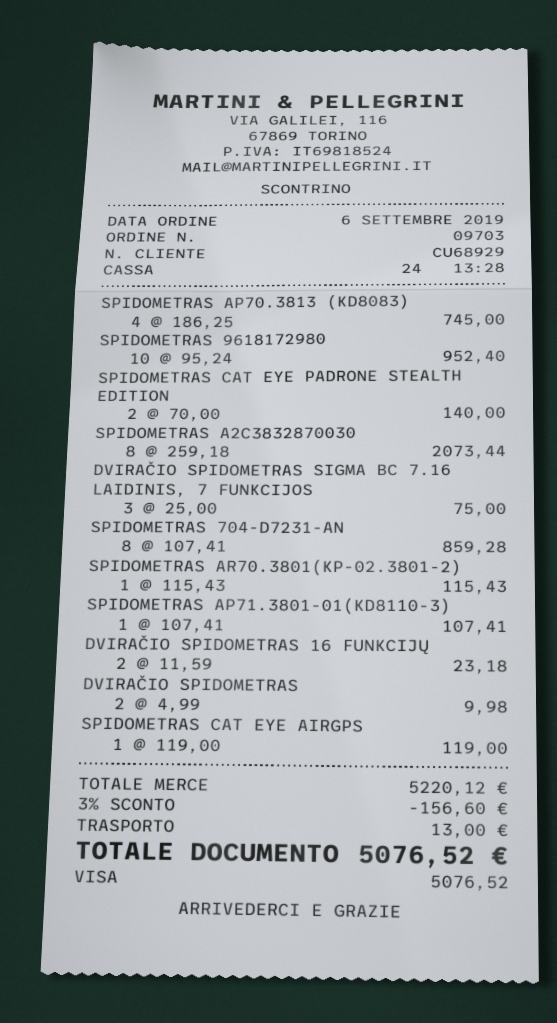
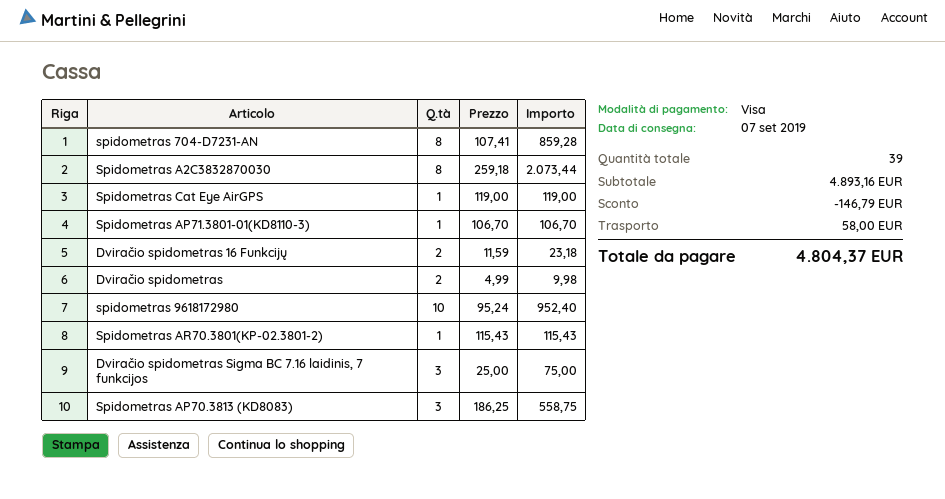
SPIDOMETRAS AP70.3813 (KD8083): 4 x 186.25 = 745.00 -> 3 x 186.25 = 558.75
SPIDOMETRAS CAT EYE PADRONE STEALTH EDITION: 2 x 70.00 = 140.00 -> none
SPIDOMETRAS AP71.3801-01(KD8110-3): 1 x 107.41 = 107.41 -> 1 x 106.70 = 106.70
subtotal: 5220.12 -> 4893.16
discount: 156.60 -> 146.79
shipping: 13.00 -> 58.00
total: 5076.52 -> 4804.37

